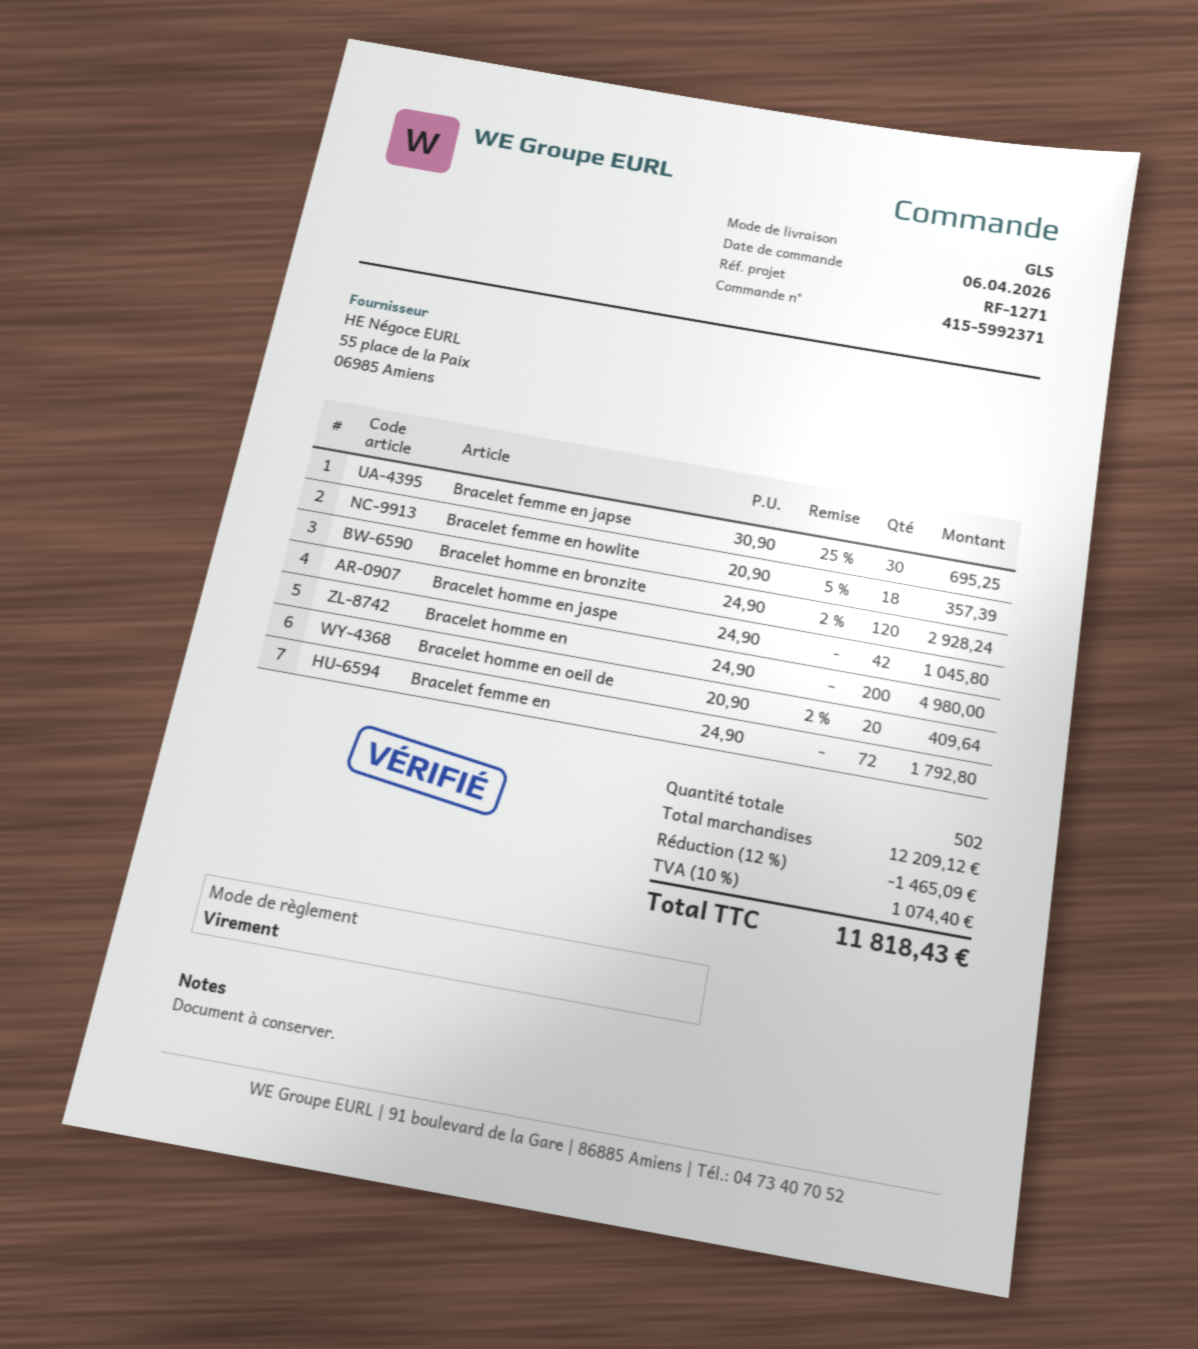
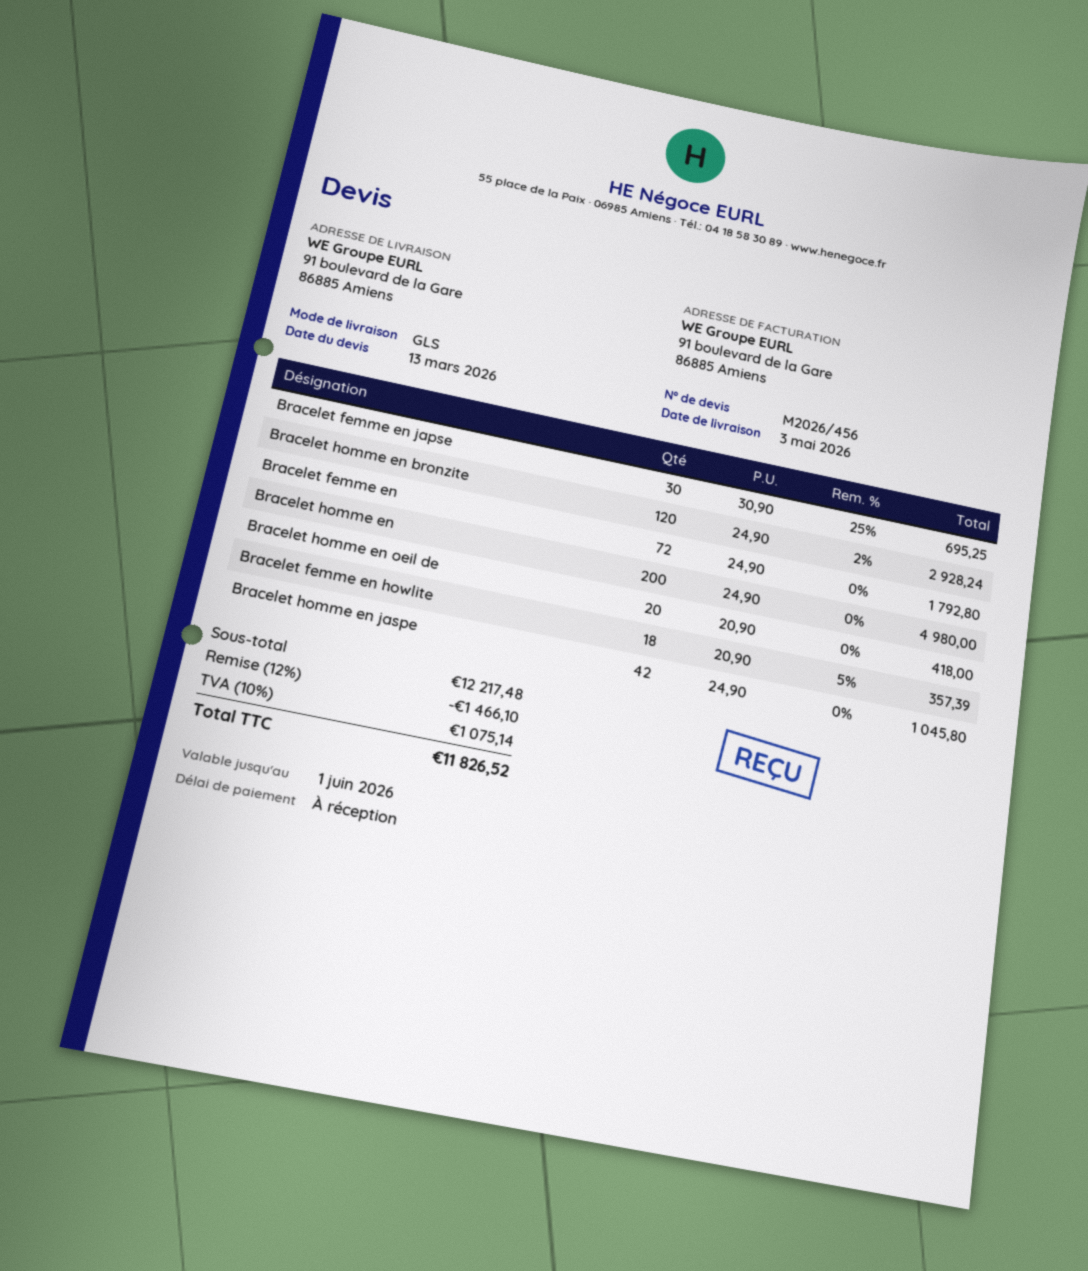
Bracelet homme en oeil de: 20 x 20.90 - 2% = 409.64 -> 20 x 20.90 = 418.00
subtotal: 12209.12 -> 12217.48
discount: 12% = 1465.09 -> 12% = 1466.10
tax: 10% = 1074.40 -> 10% = 1075.14
total: 11818.43 -> 11826.52

